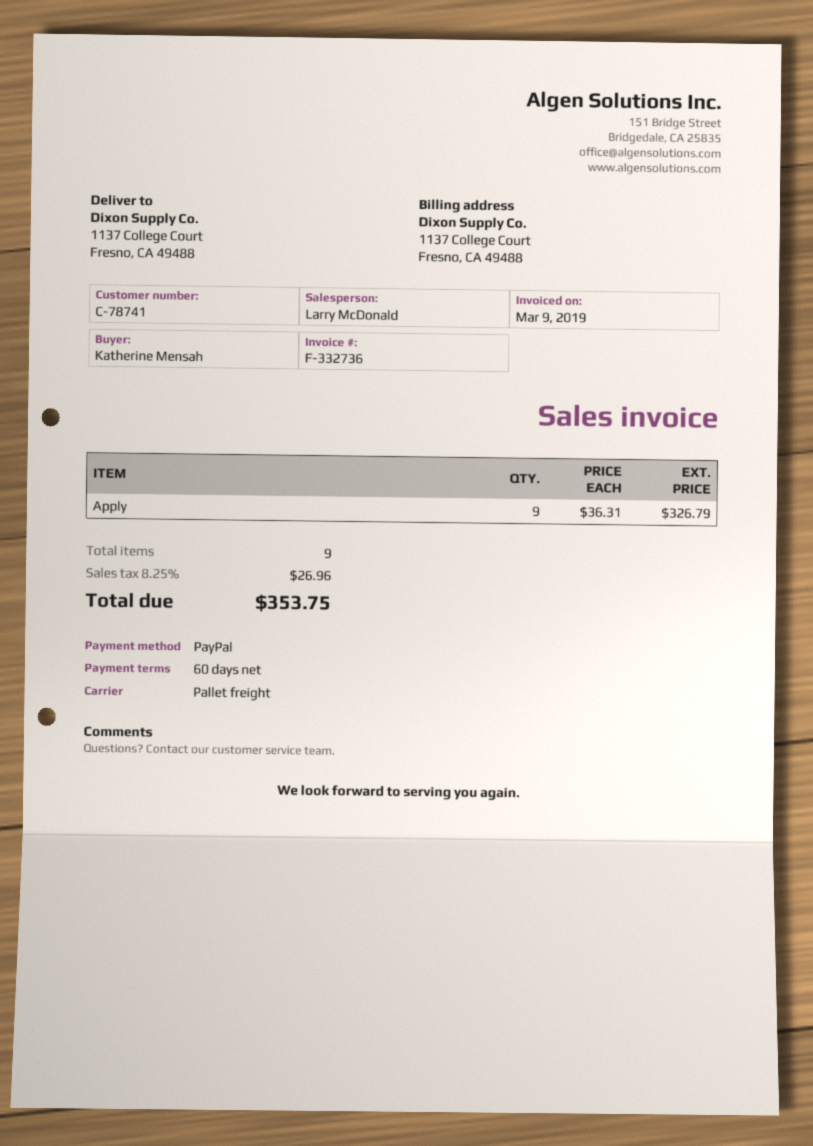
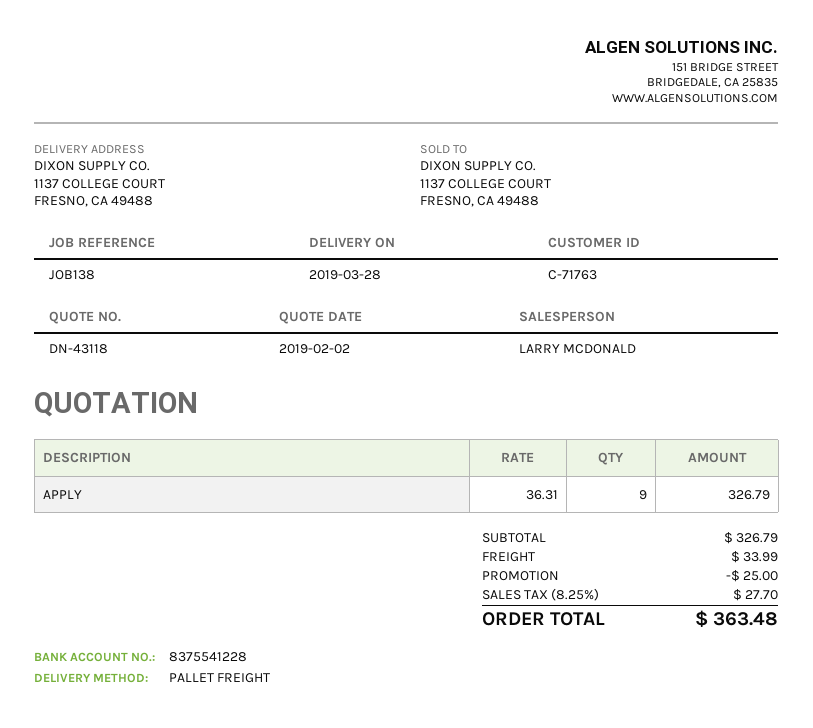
customer number: C-78741 -> C-71763
discount: none -> 25.00
shipping: none -> 33.99
tax: 8.25% = 26.96 -> 8.25% = 27.70
total: 353.75 -> 363.48

